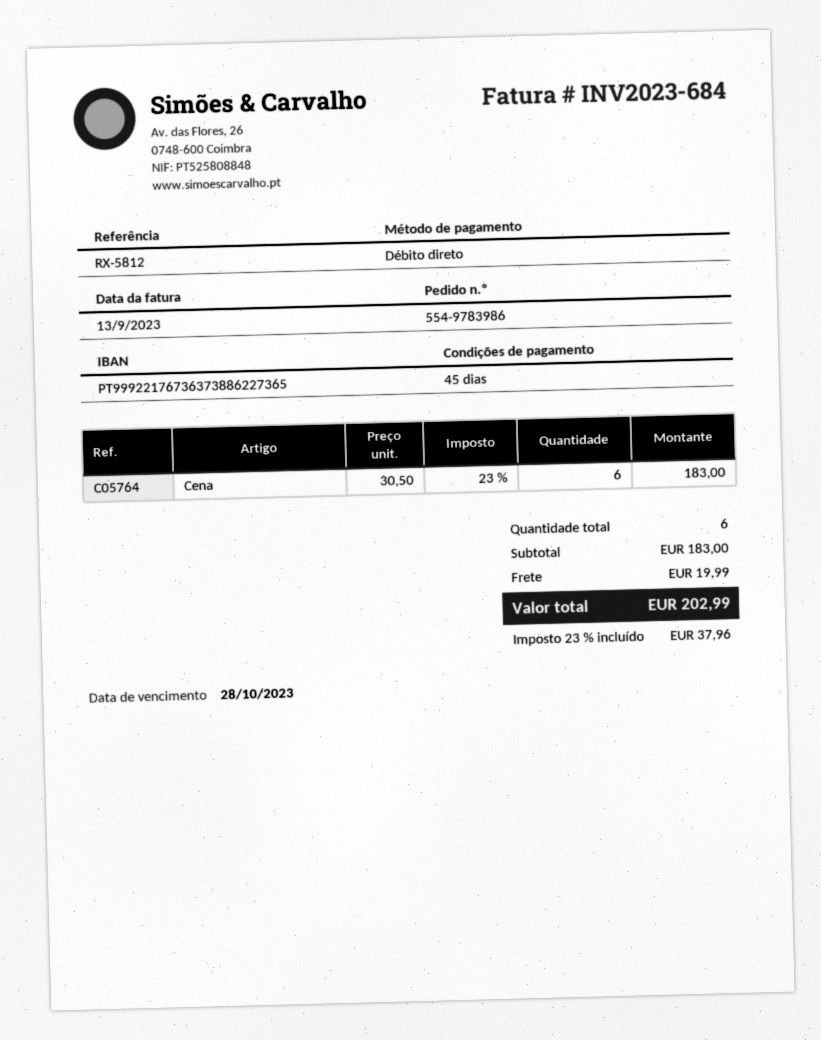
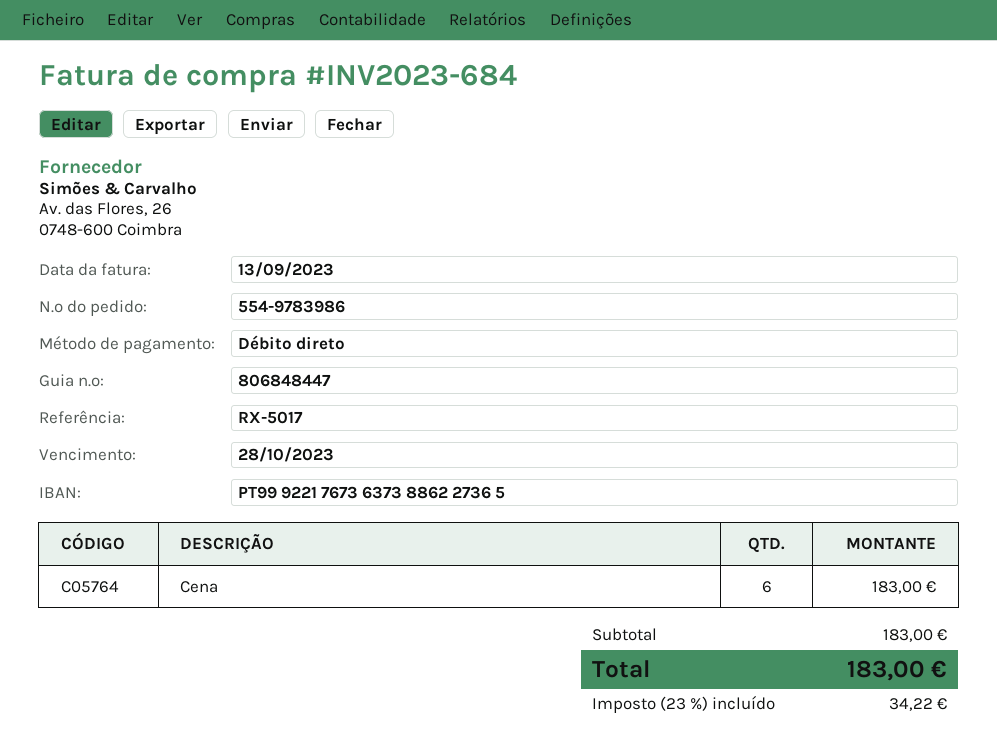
reference: RX-5812 -> RX-5017
shipping: 19.99 -> none
tax: 23% = 37.96 -> 23% = 34.22
total: 202.99 -> 183.00

